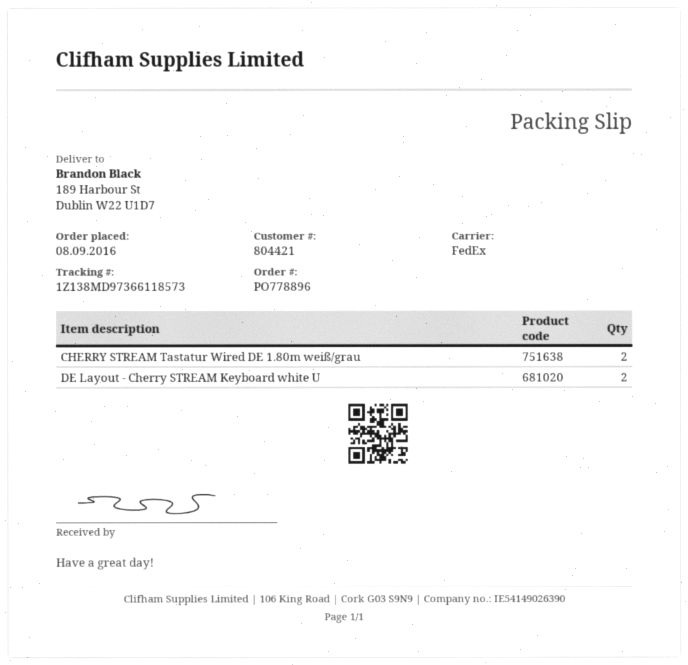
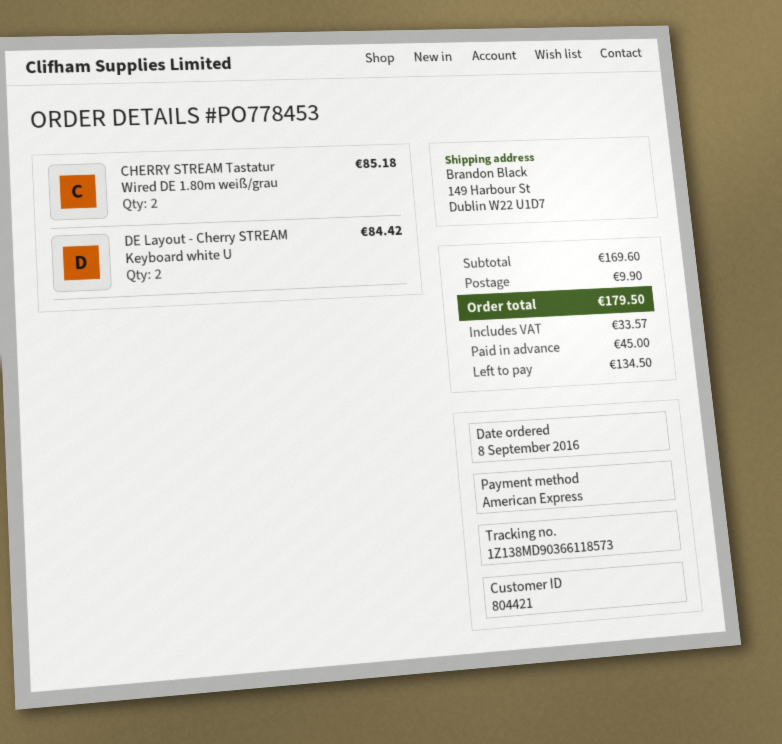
order number: PO778896 -> PO778453
tracking number: 1Z138MD97366118573 -> 1Z138MD90366118573
ship to: 189 Harbour St, Dublin W22 U1D7 -> 149 Harbour St, Dublin W22 U1D7

